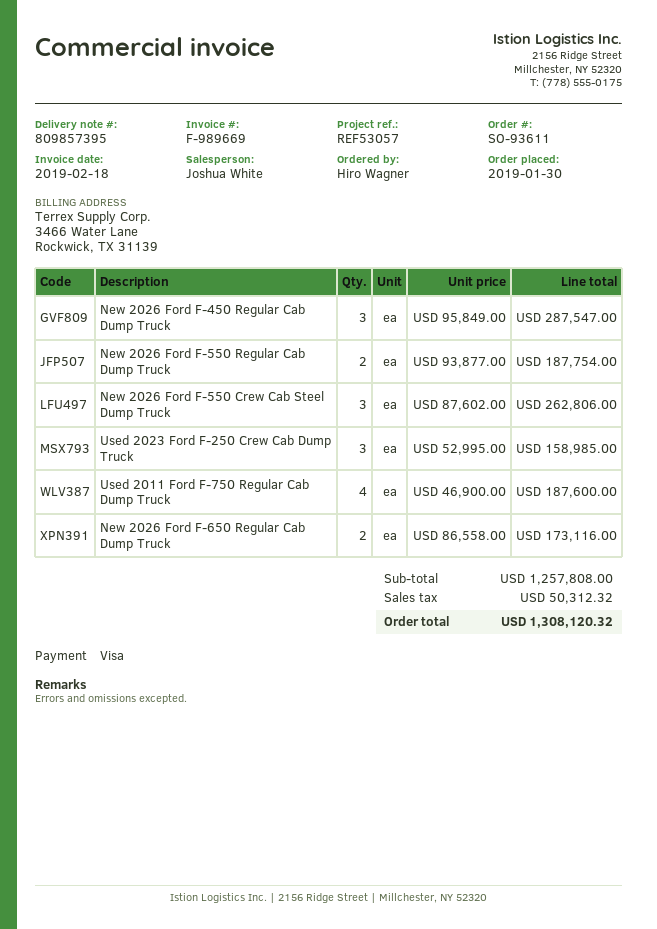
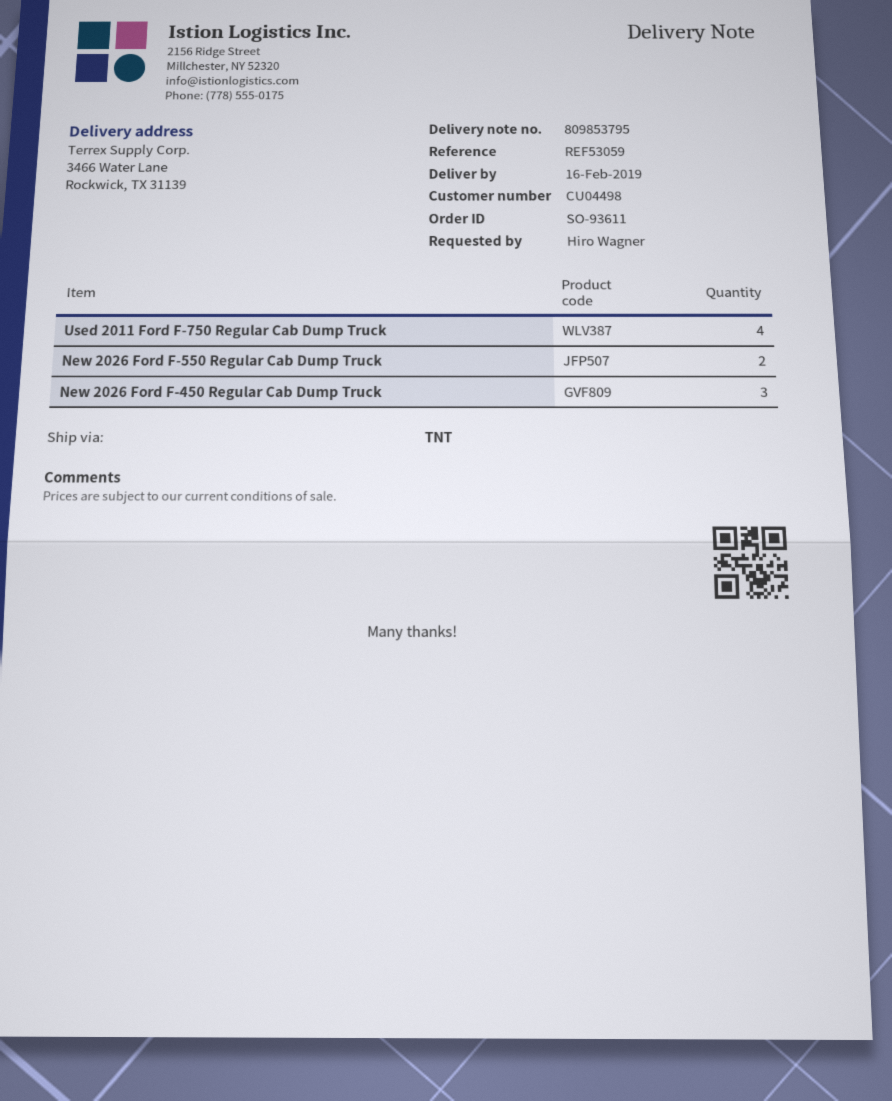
delivery note number: 809857395 -> 809853795
reference: REF53057 -> REF53059
New 2026 Ford F-550 Crew Cab Steel Dump Truck: 3 -> none
Used 2023 Ford F-250 Crew Cab Dump Truck: 3 -> none
New 2026 Ford F-650 Regular Cab Dump Truck: 2 -> none

